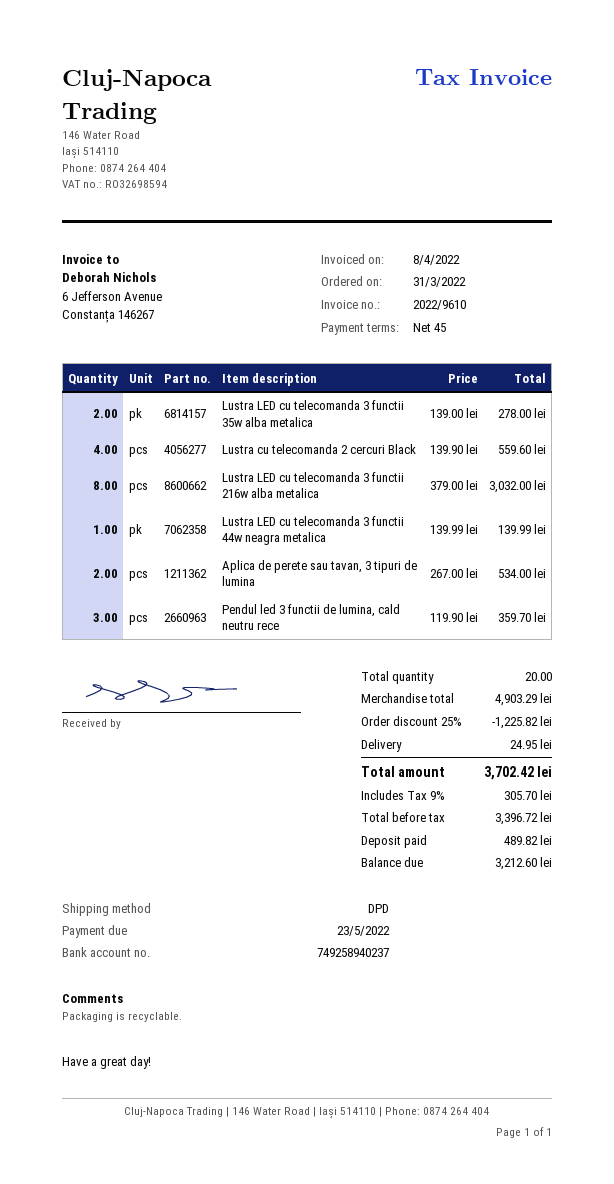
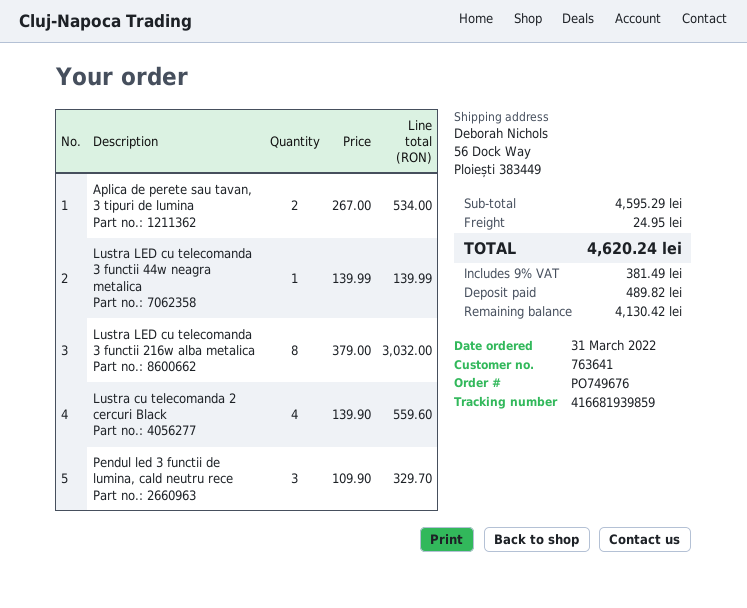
Lustra LED cu telecomanda 3 functii 35w alba metalica: 2 x 139.00 = 278.00 -> none
Pendul led 3 functii de lumina, cald neutru rece: 3 x 119.90 = 359.70 -> 3 x 109.90 = 329.70
subtotal: 4903.29 -> 4595.29
discount: 25% = 1225.82 -> none
tax: 9% = 305.70 -> 9% = 381.49
total: 3702.42 -> 4620.24
balance: 3212.60 -> 4130.42

